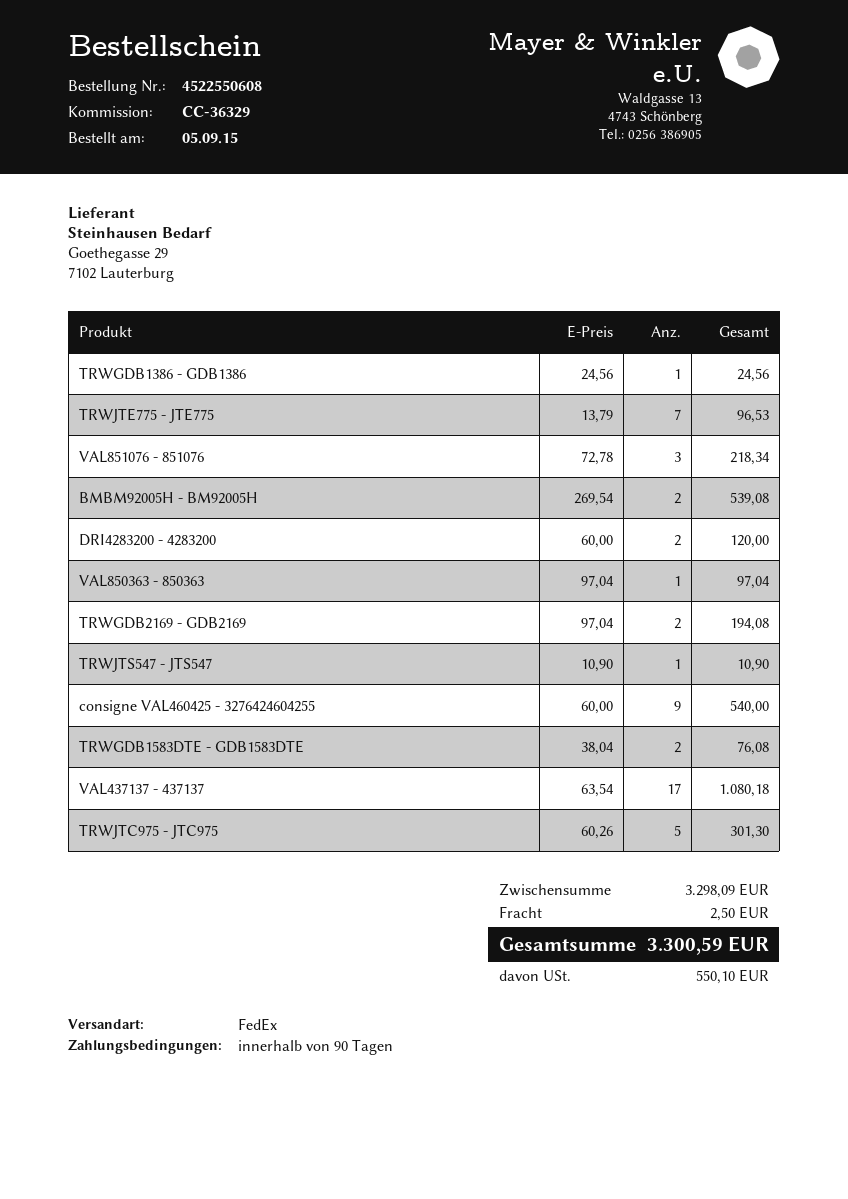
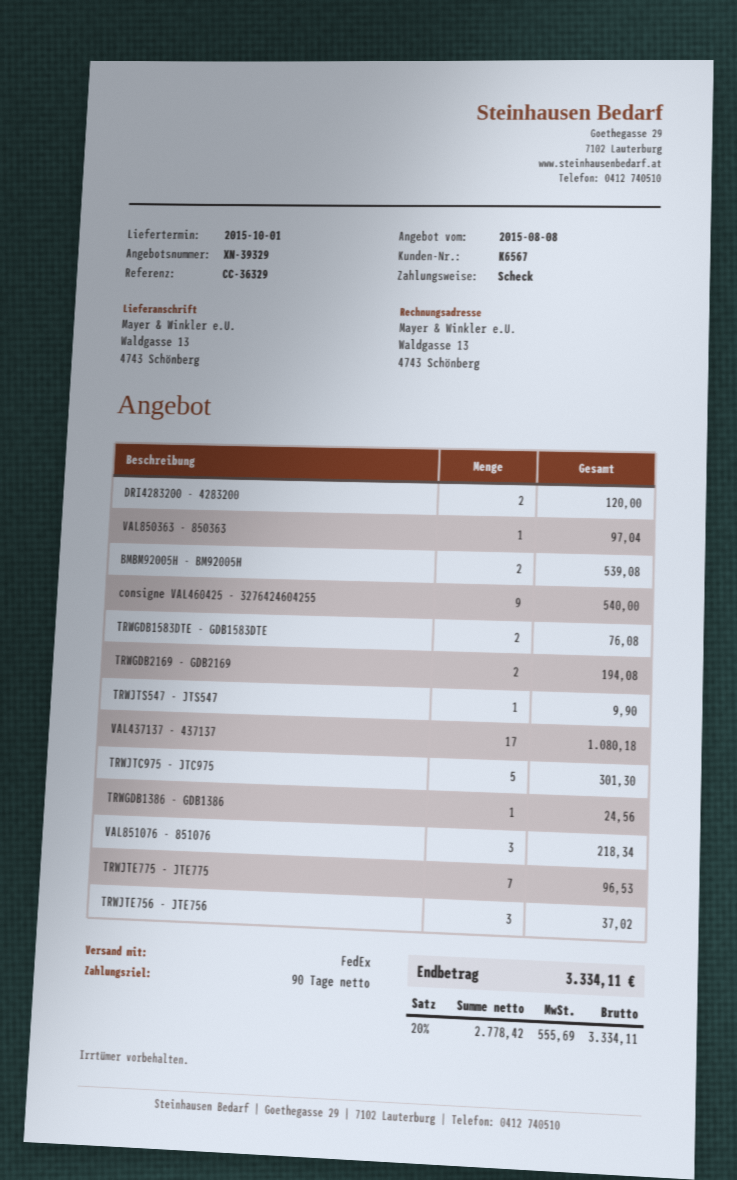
TRWJTS547 - JTS547: 1 for 10.90 -> 1 for 9.90
TRWJTE756 - JTE756: none -> 3 for 37.02
shipping: 2.50 -> none
tax: 550.10 -> 555.69
total: 3300.59 -> 3334.11

